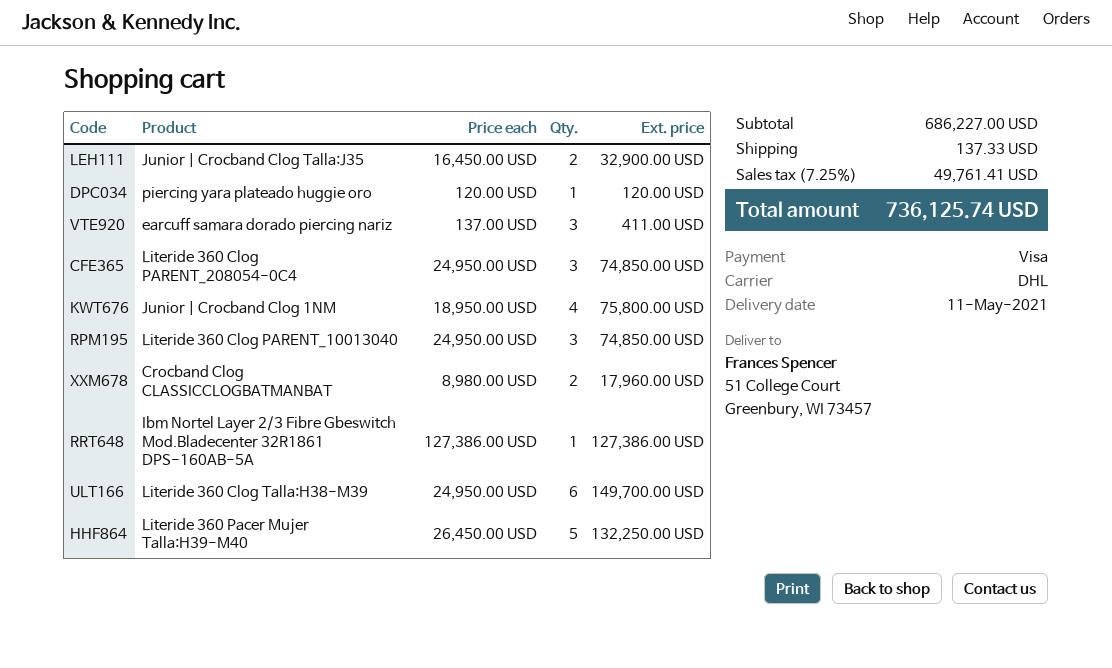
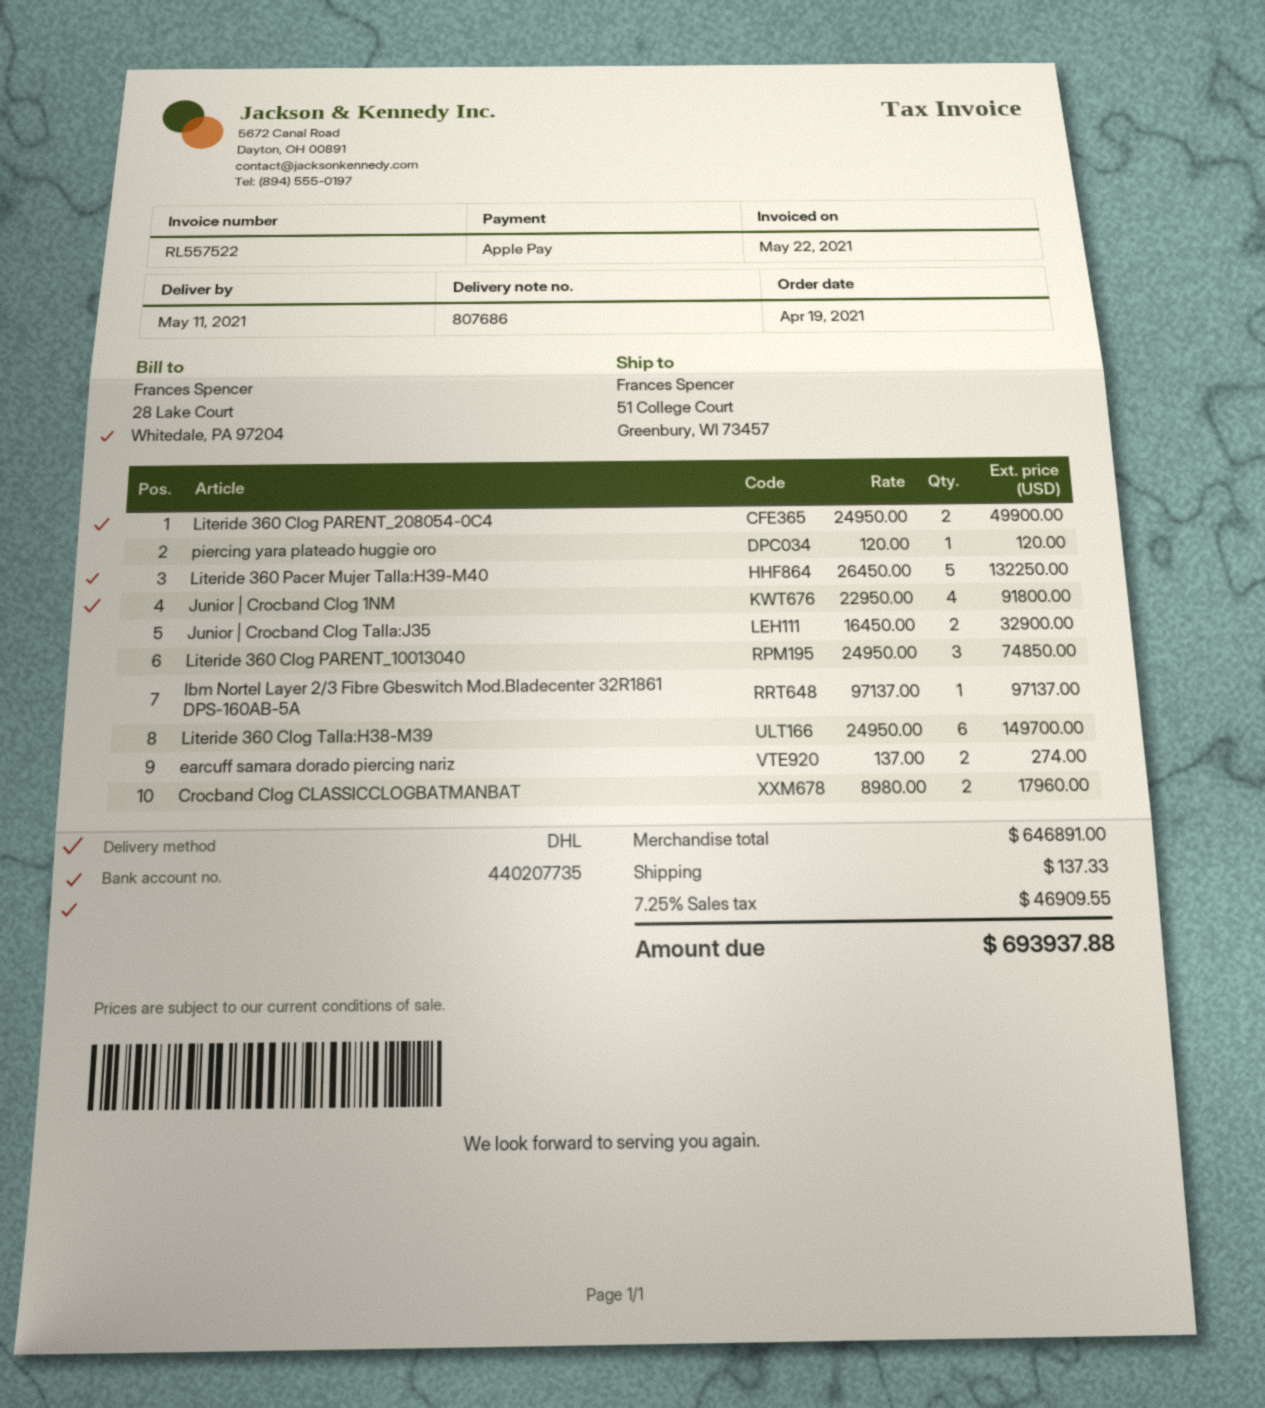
payment method: Visa -> Apple Pay
earcuff samara dorado piercing nariz: 3 x 137.00 = 411.00 -> 2 x 137.00 = 274.00
Literide 360 Clog PARENT_208054-0C4: 3 x 24950.00 = 74850.00 -> 2 x 24950.00 = 49900.00
Junior | Crocband Clog 1NM: 4 x 18950.00 = 75800.00 -> 4 x 22950.00 = 91800.00
Ibm Nortel Layer 2/3 Fibre Gbeswitch Mod.Bladecenter 32R1861 DPS-160AB-5A: 1 x 127386.00 = 127386.00 -> 1 x 97137.00 = 97137.00
subtotal: 686227.00 -> 646891.00
tax: 7.25% = 49761.41 -> 7.25% = 46909.55
total: 736125.74 -> 693937.88

